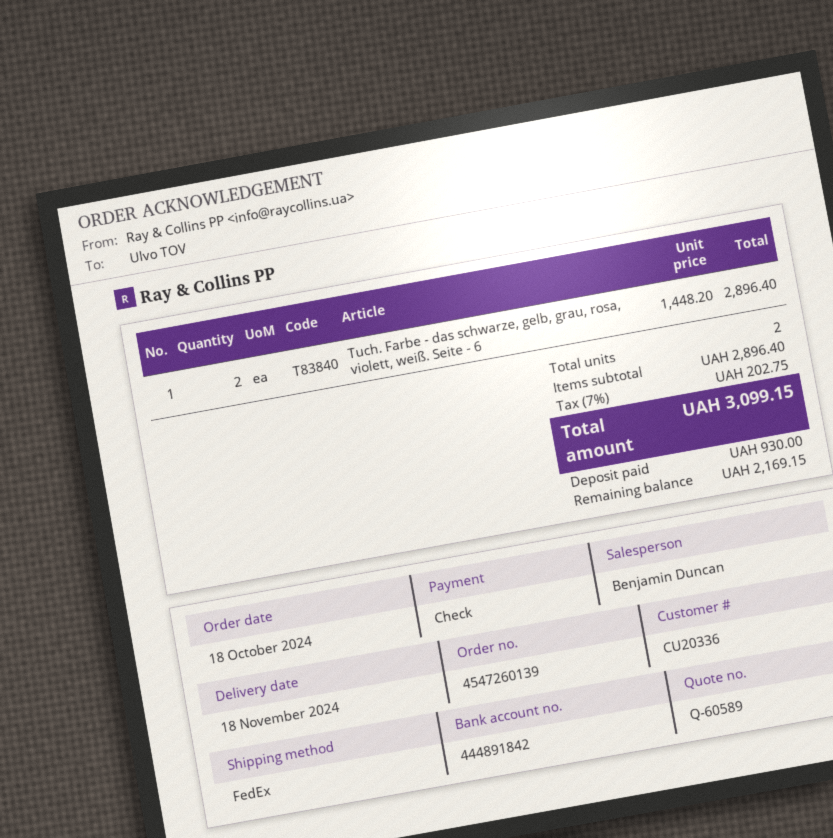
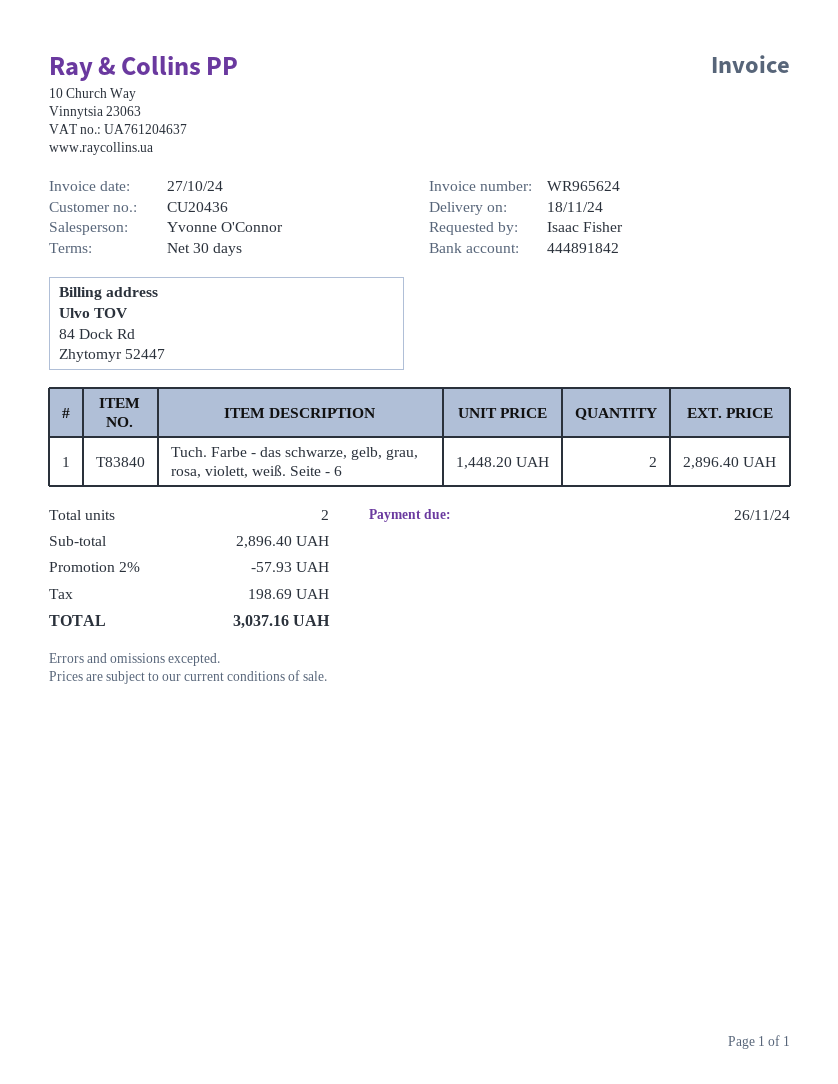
customer number: CU20336 -> CU20436
sales rep: Benjamin Duncan -> Yvonne O'Connor
discount: none -> 2% = 57.93
tax: 202.75 -> 198.69
total: 3099.15 -> 3037.16

